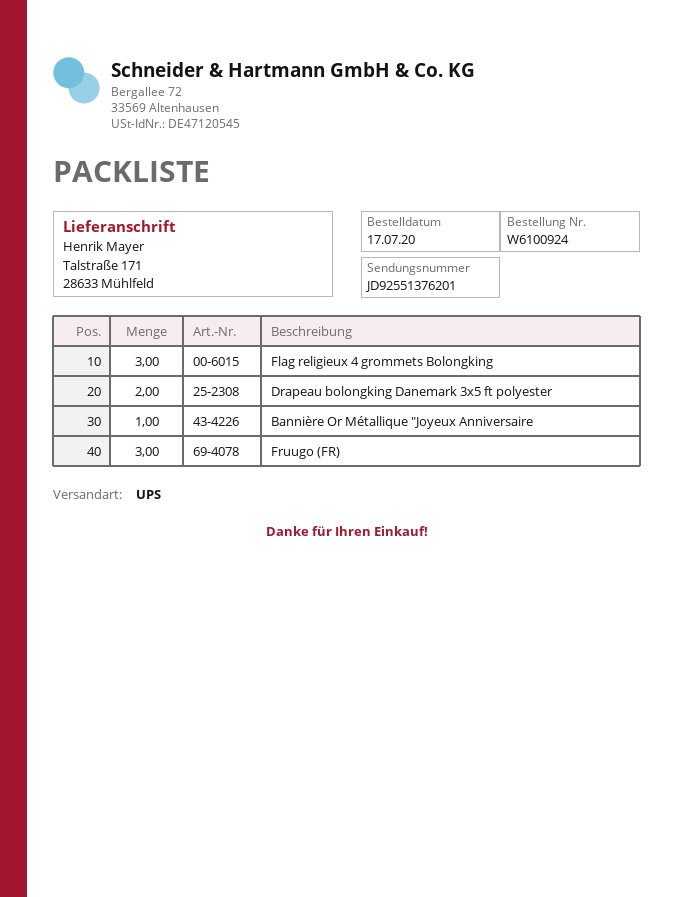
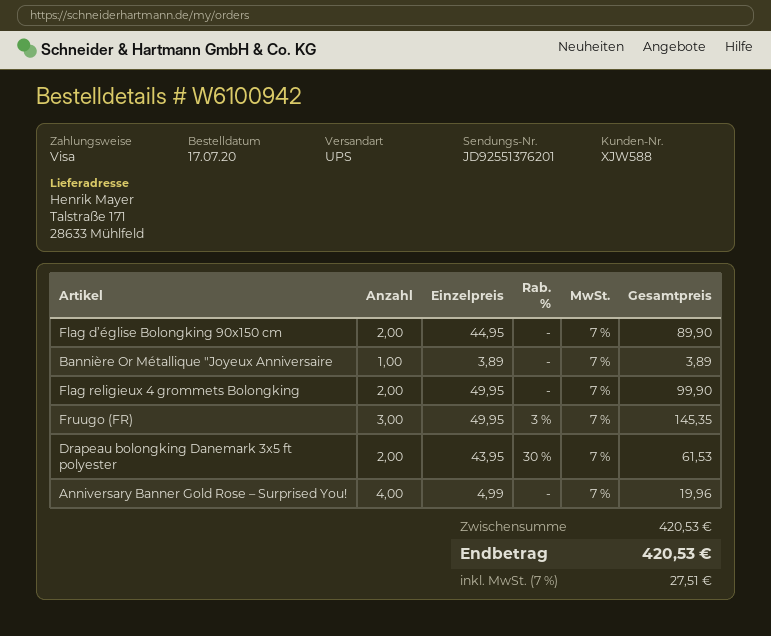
order number: W6100924 -> W6100942
Flag religieux 4 grommets Bolongking: 3 -> 2
Flag d’église Bolongking 90x150 cm: none -> 2
Anniversary Banner Gold Rose – Surprised You!: none -> 4

